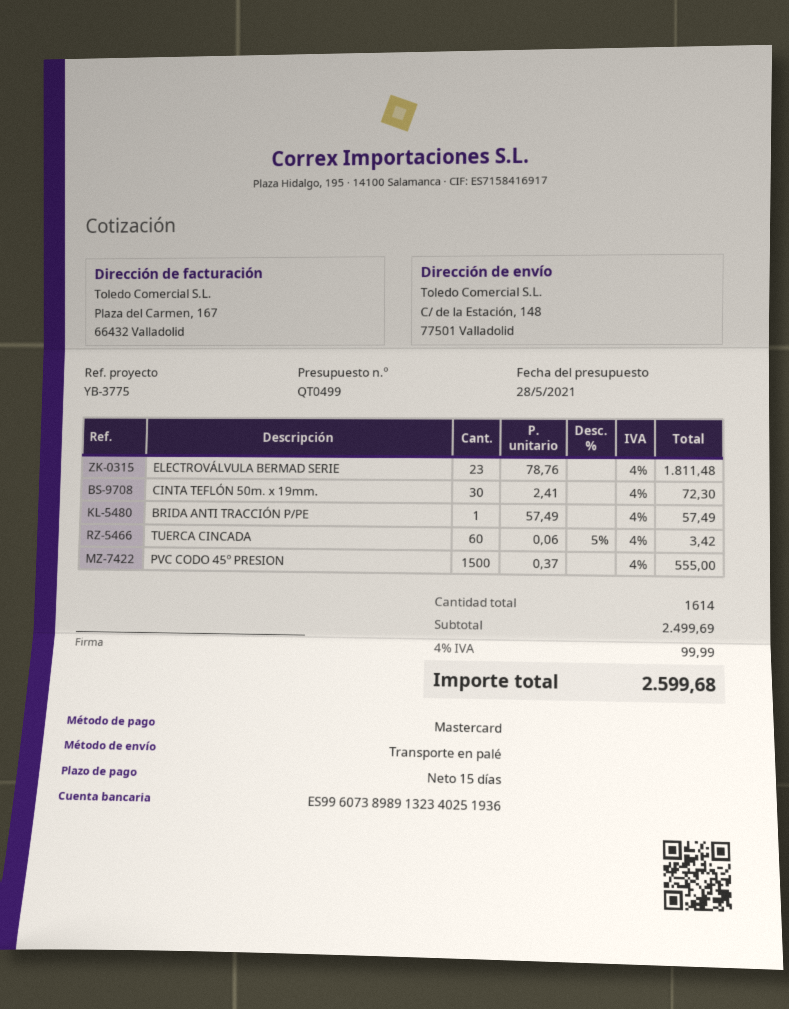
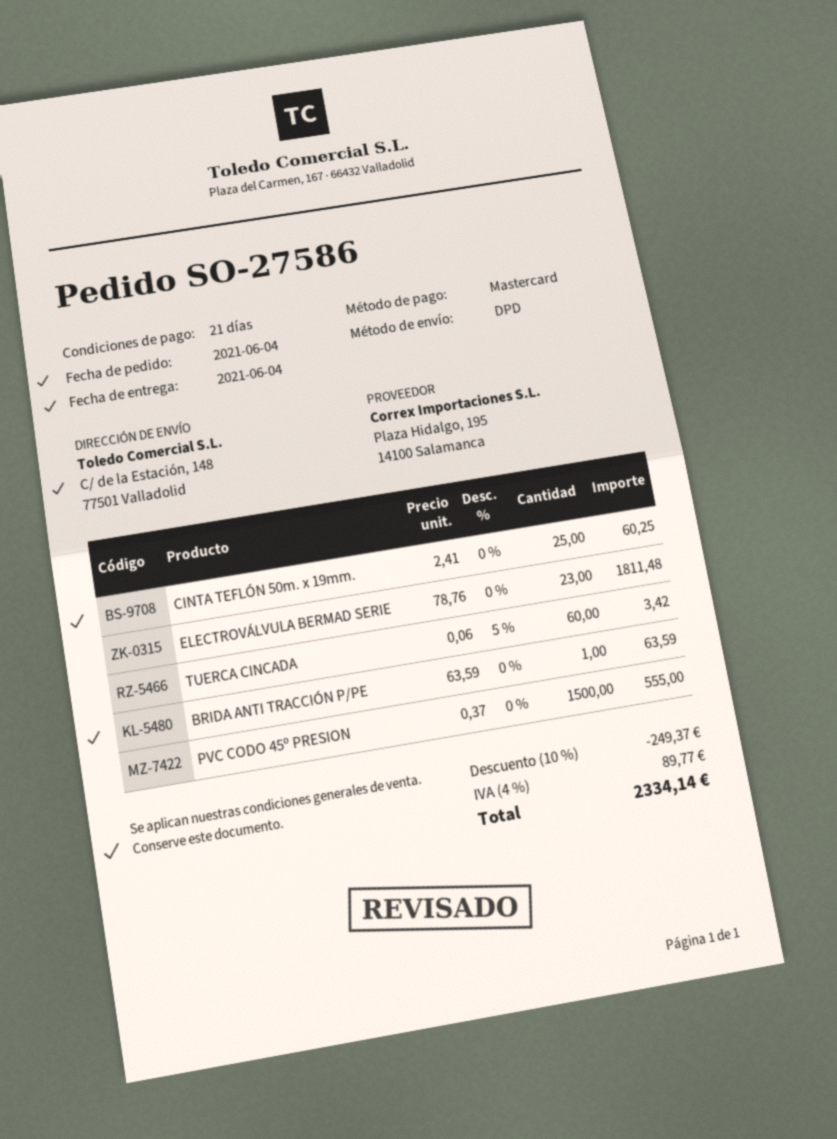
payment terms: 15 days -> 21 days
shipping method: pallet freight -> DPD
CINTA TEFLÓN 50m. x 19mm.: 30 x 2.41 = 72.30 -> 25 x 2.41 = 60.25
BRIDA ANTI TRACCIÓN P/PE: 1 x 57.49 = 57.49 -> 1 x 63.59 = 63.59
discount: none -> 10% = 249.37
tax: 4% = 99.99 -> 4% = 89.77
total: 2599.68 -> 2334.14

